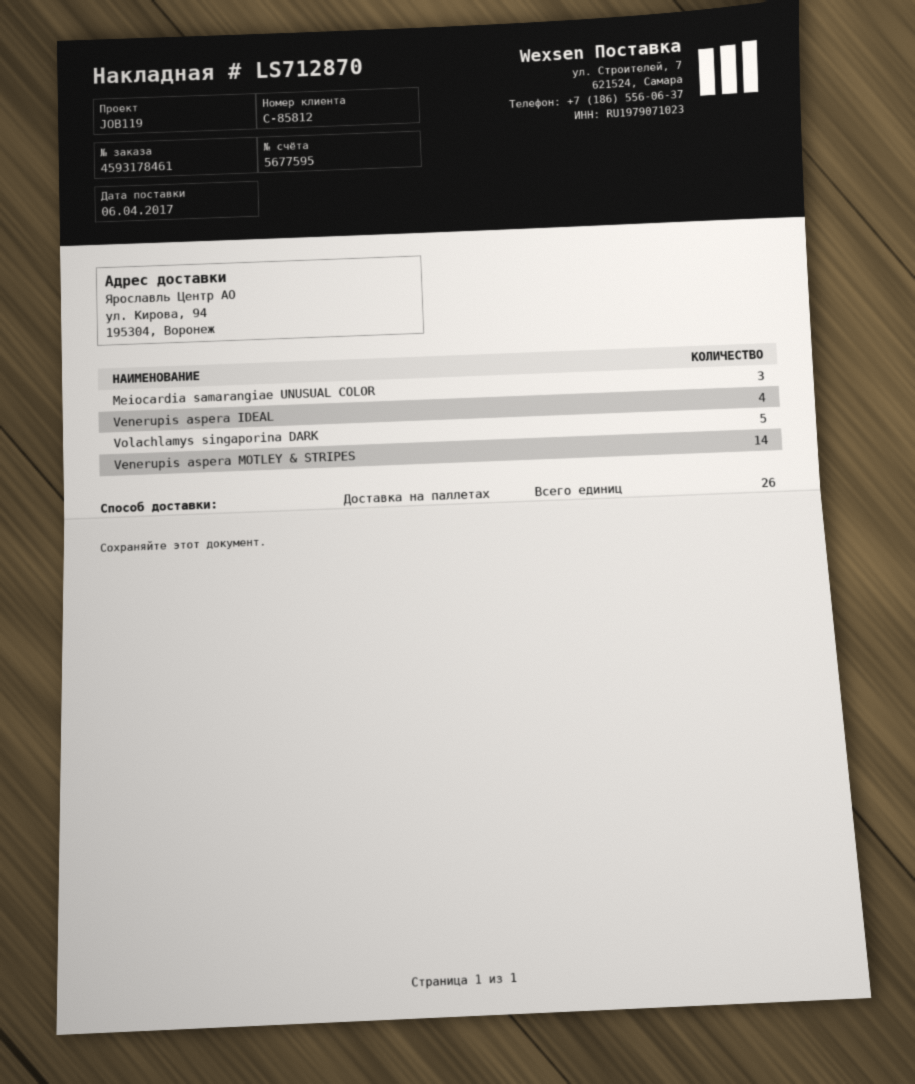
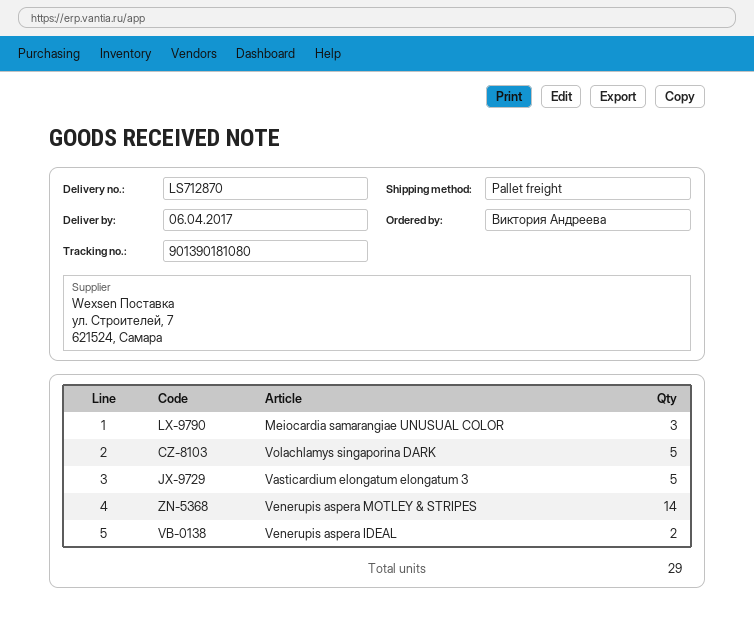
Venerupis aspera IDEAL: 4 -> 2
Vasticardium elongatum elongatum 3: none -> 5
total quantity: 26 -> 29

